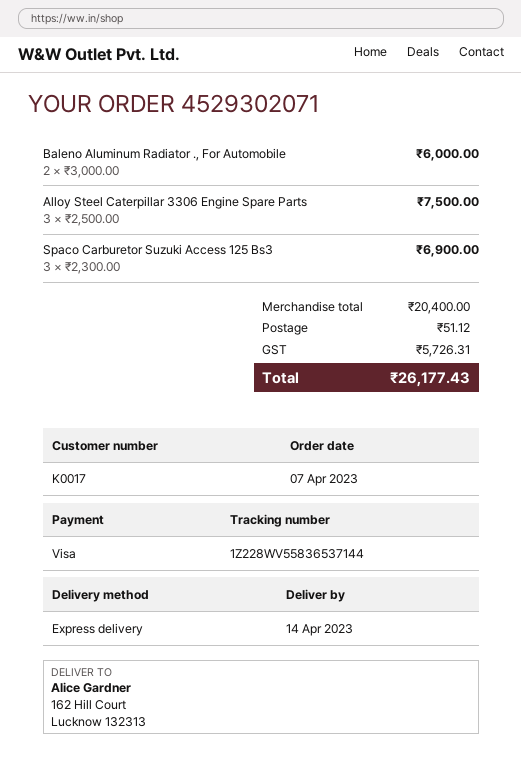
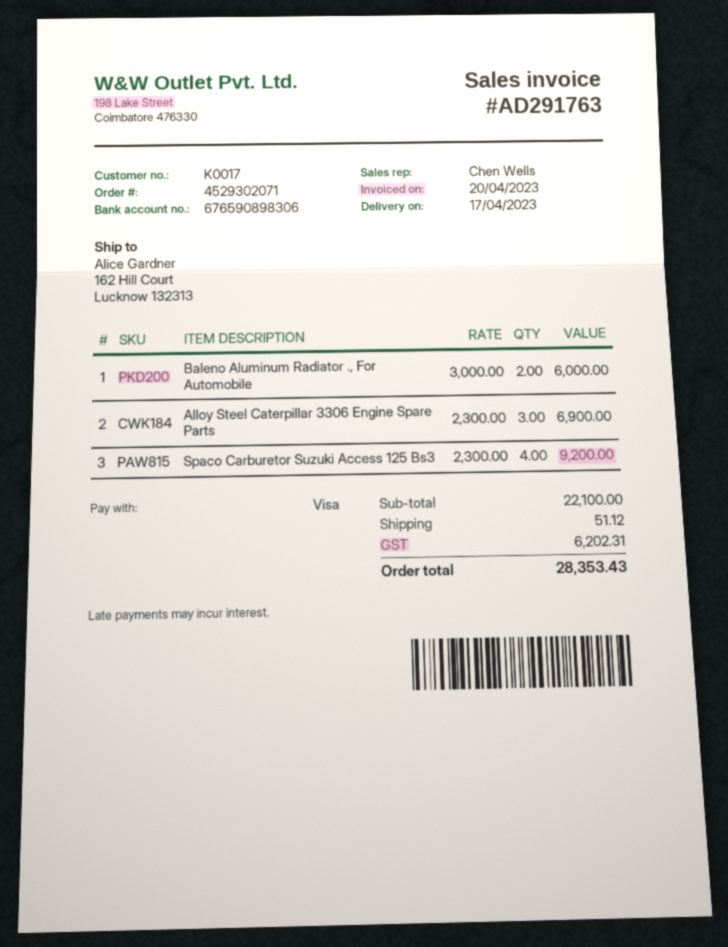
delivery date: 2023-04-14 -> 2023-04-17
Alloy Steel Caterpillar 3306 Engine Spare Parts: 3 x 2500.00 = 7500.00 -> 3 x 2300.00 = 6900.00
Spaco Carburetor Suzuki Access 125 Bs3: 3 x 2300.00 = 6900.00 -> 4 x 2300.00 = 9200.00
subtotal: 20400.00 -> 22100.00
tax: 5726.31 -> 6202.31
total: 26177.43 -> 28353.43

